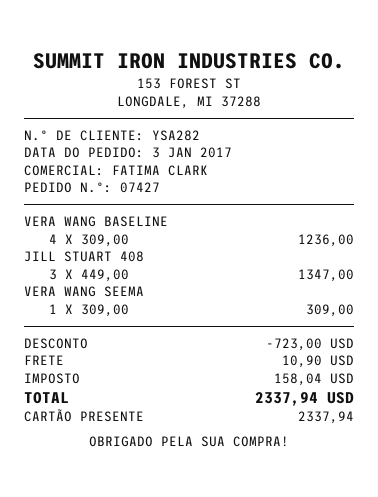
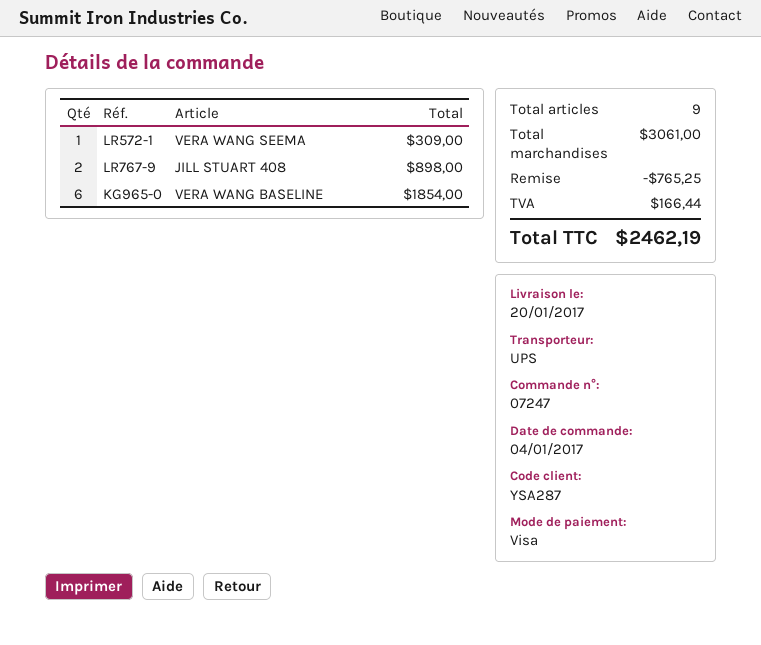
order number: 07427 -> 07247
order date: 2017-01-03 -> 2017-01-04
customer number: YSA282 -> YSA287
payment method: gift card -> Visa
VERA WANG BASELINE: 4 for 1236.00 -> 6 for 1854.00
JILL STUART 408: 3 for 1347.00 -> 2 for 898.00
discount: 723.00 -> 765.25
shipping: 10.90 -> none
tax: 158.04 -> 166.44
total: 2337.94 -> 2462.19

